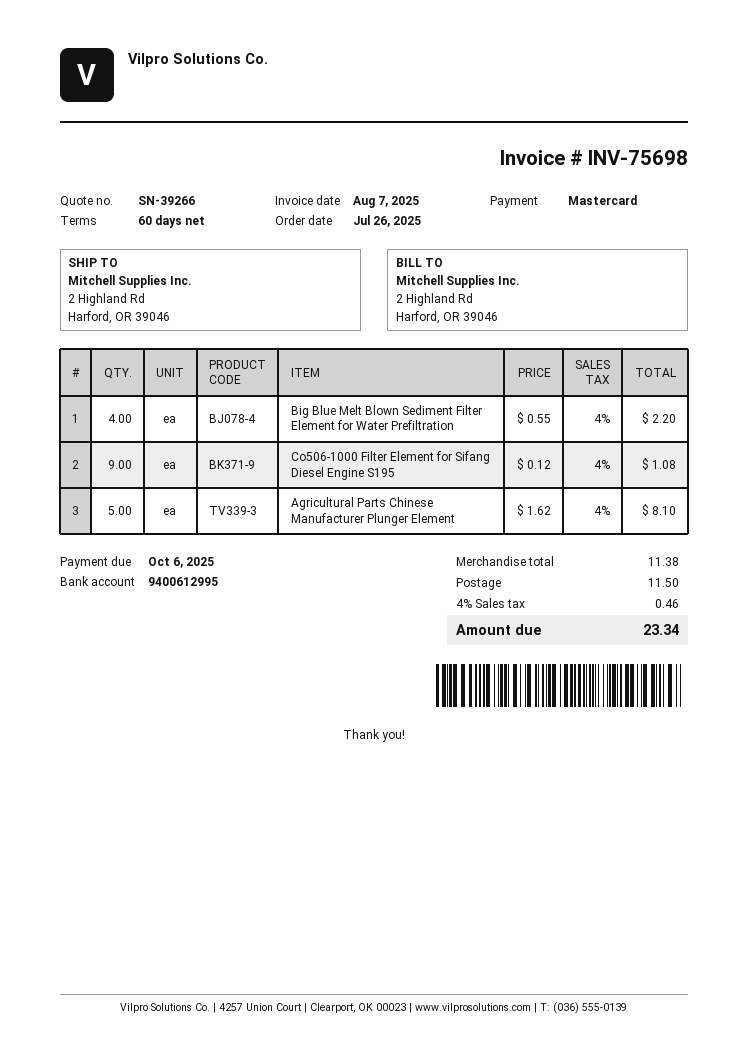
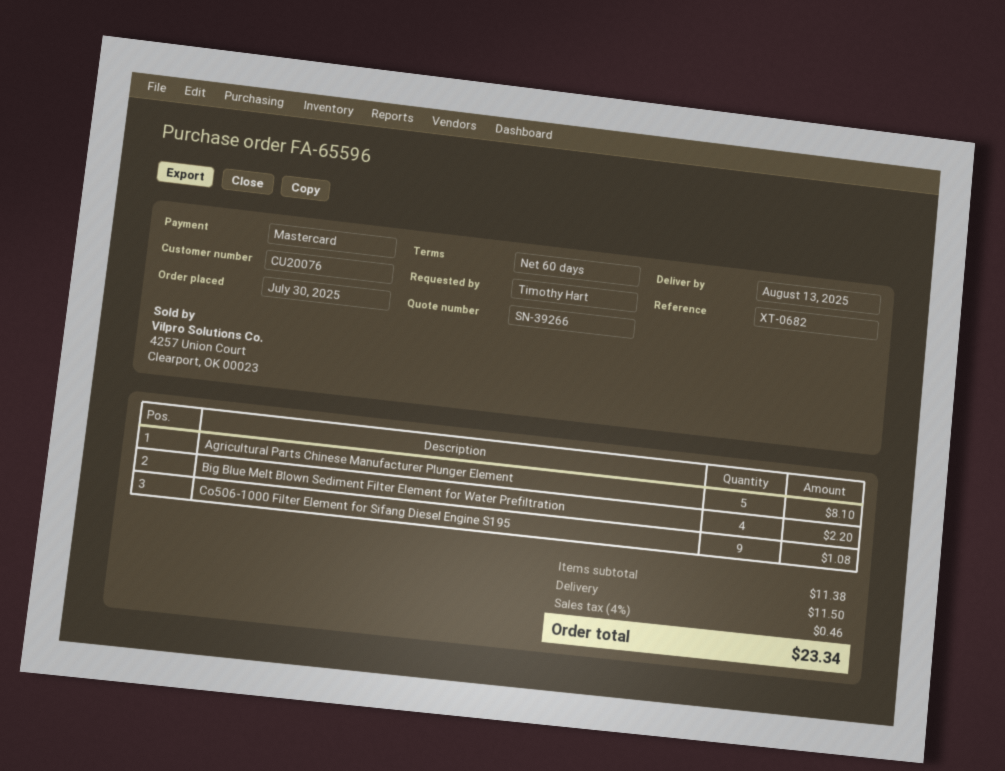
order date: 2025-07-26 -> 2025-07-30

